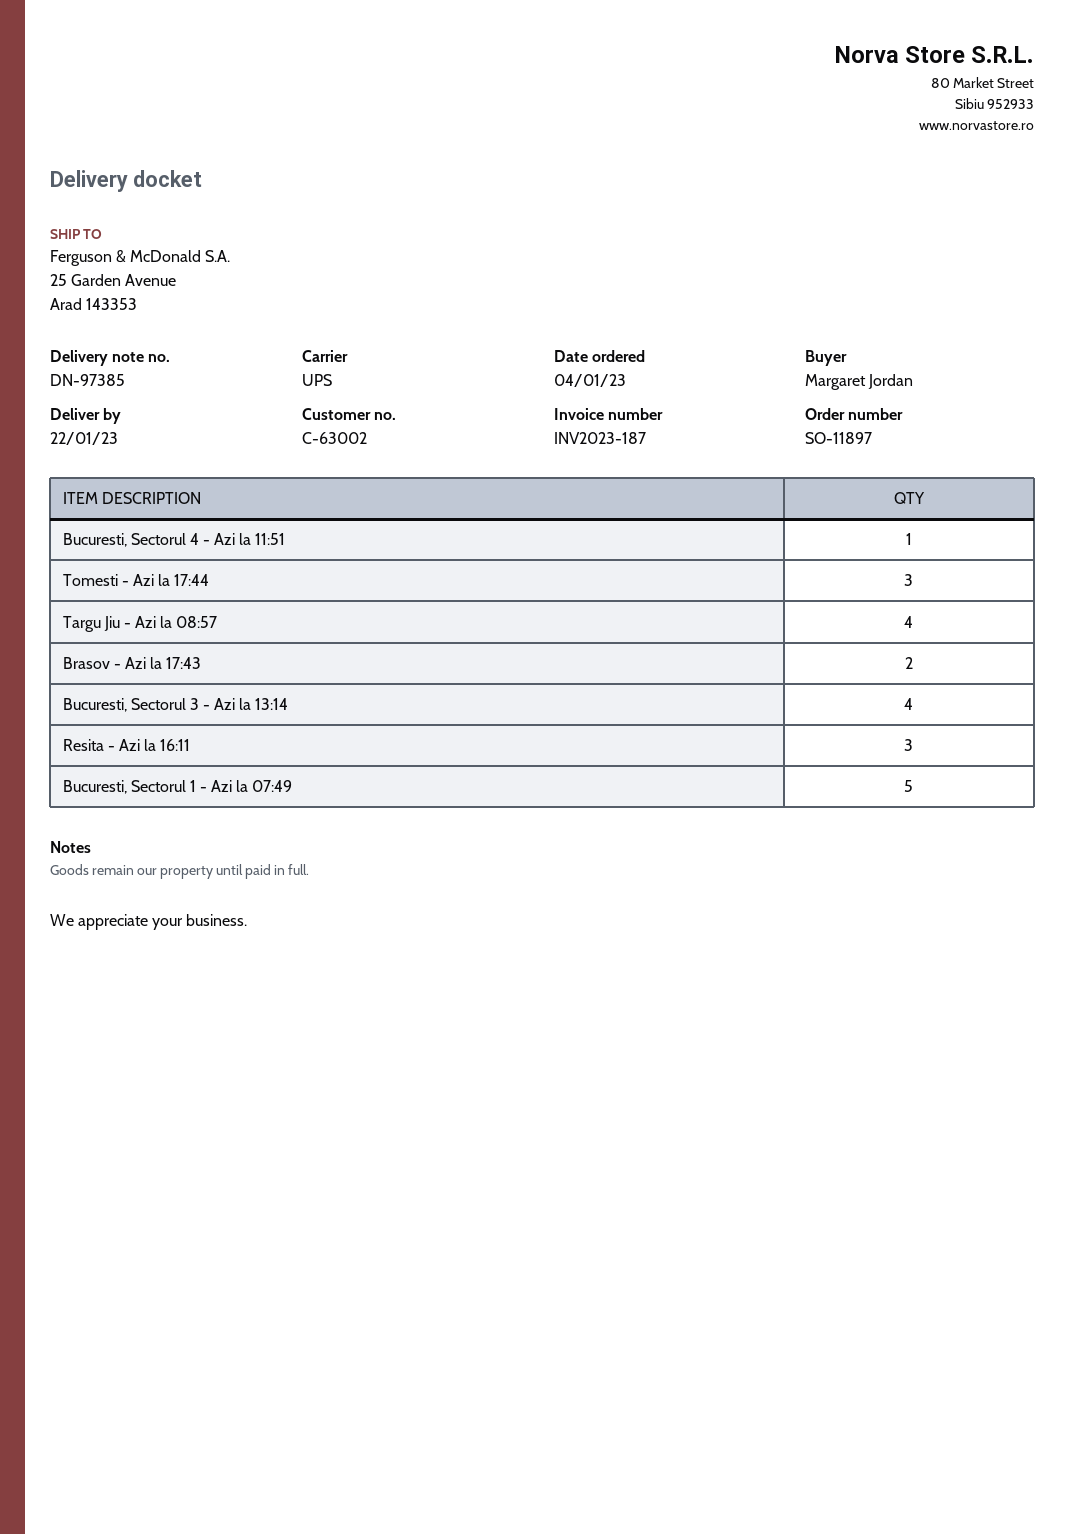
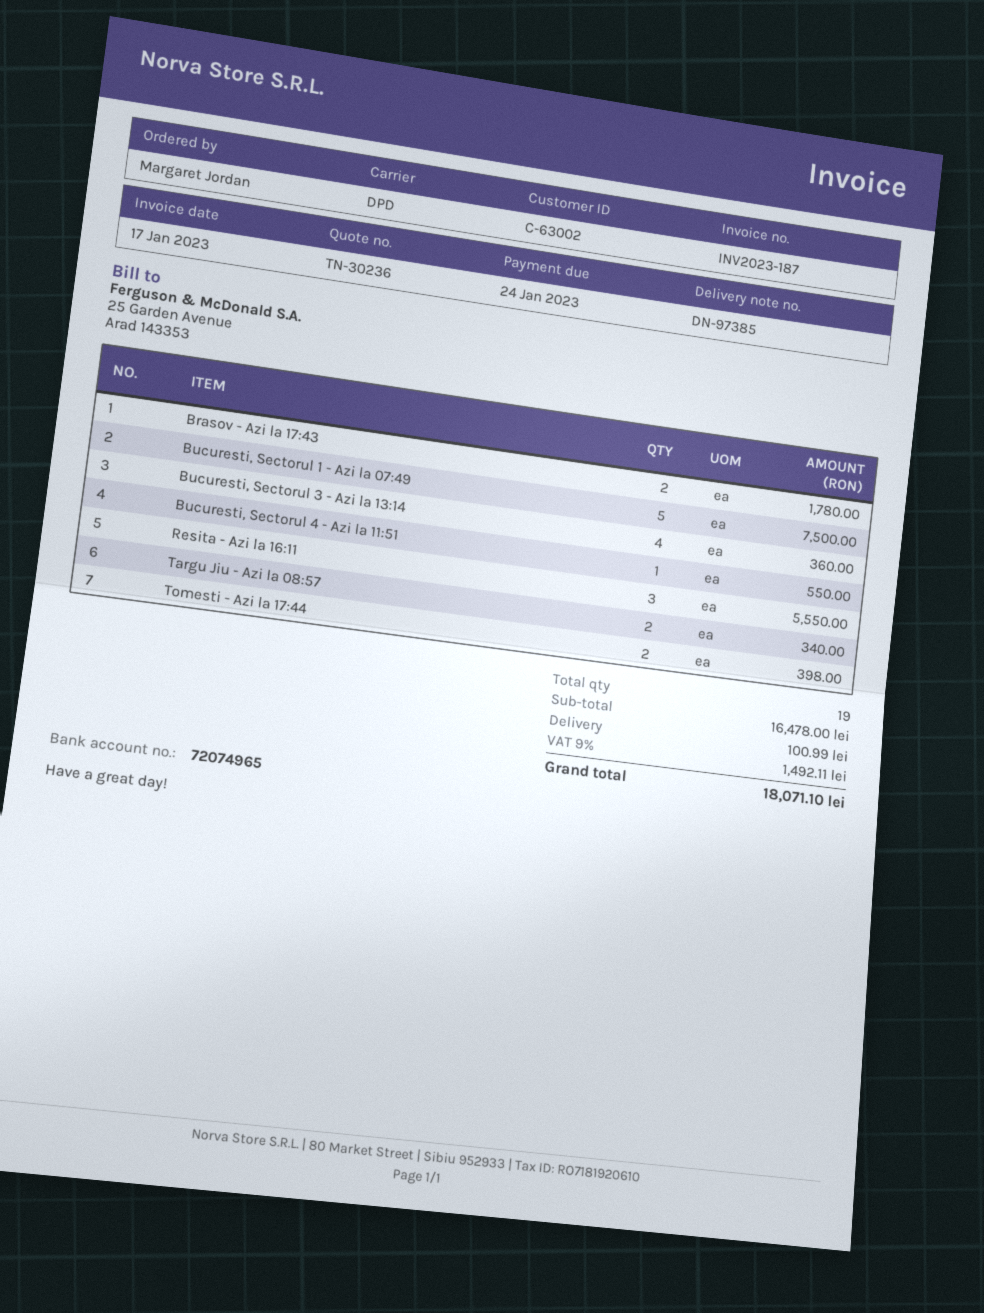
shipping method: UPS -> DPD
Tomesti - Azi la 17:44: 3 -> 2
Targu Jiu - Azi la 08:57: 4 -> 2

